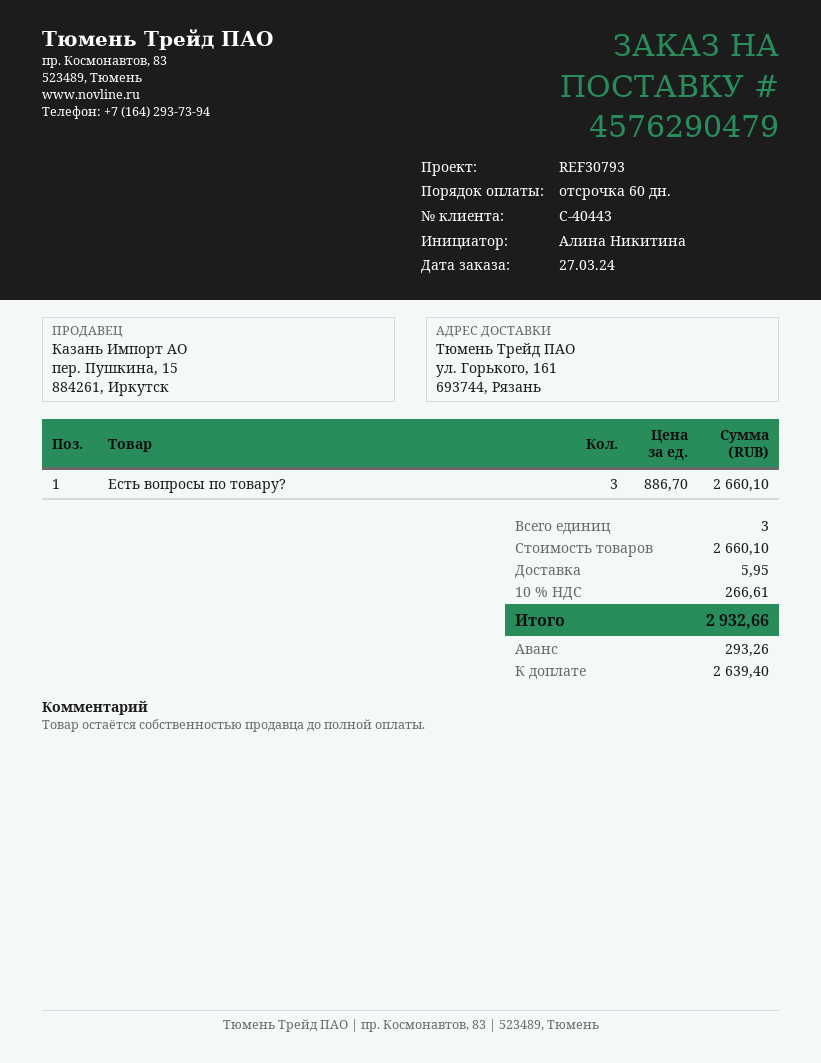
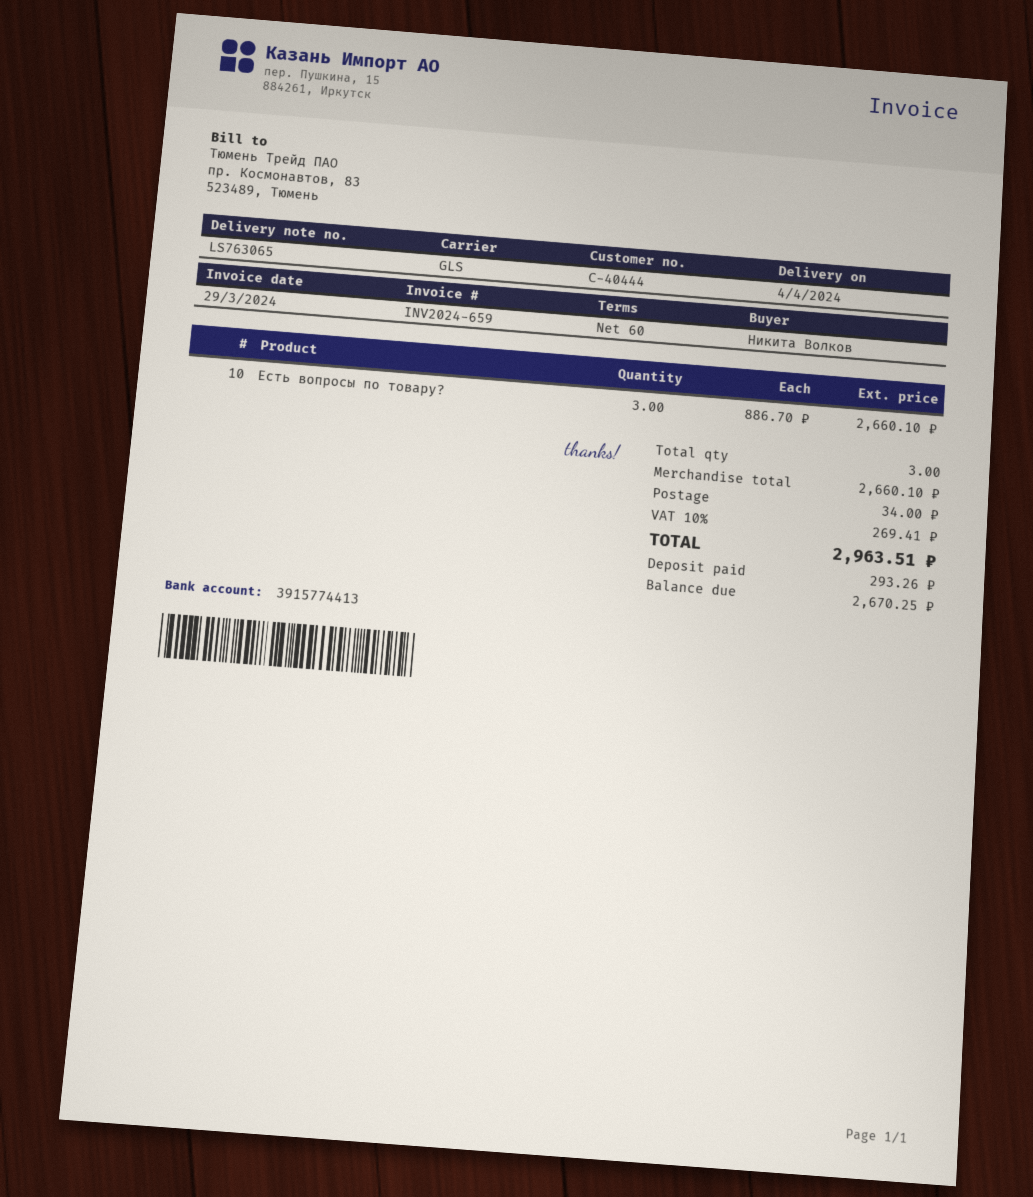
customer number: C-40443 -> C-40444
ordered by: Алина Никитина -> Никита Волков
shipping: 5.95 -> 34.00
tax: 10% = 266.61 -> 10% = 269.41
total: 2932.66 -> 2963.51
balance: 2639.40 -> 2670.25

